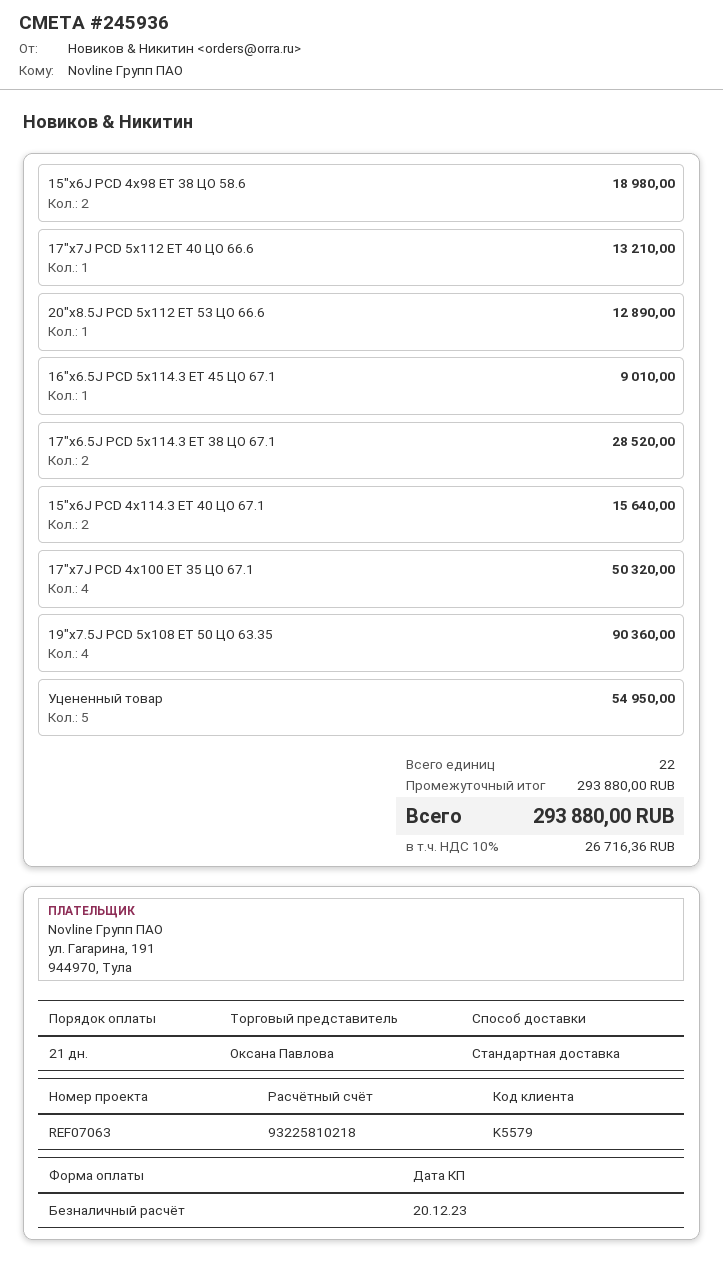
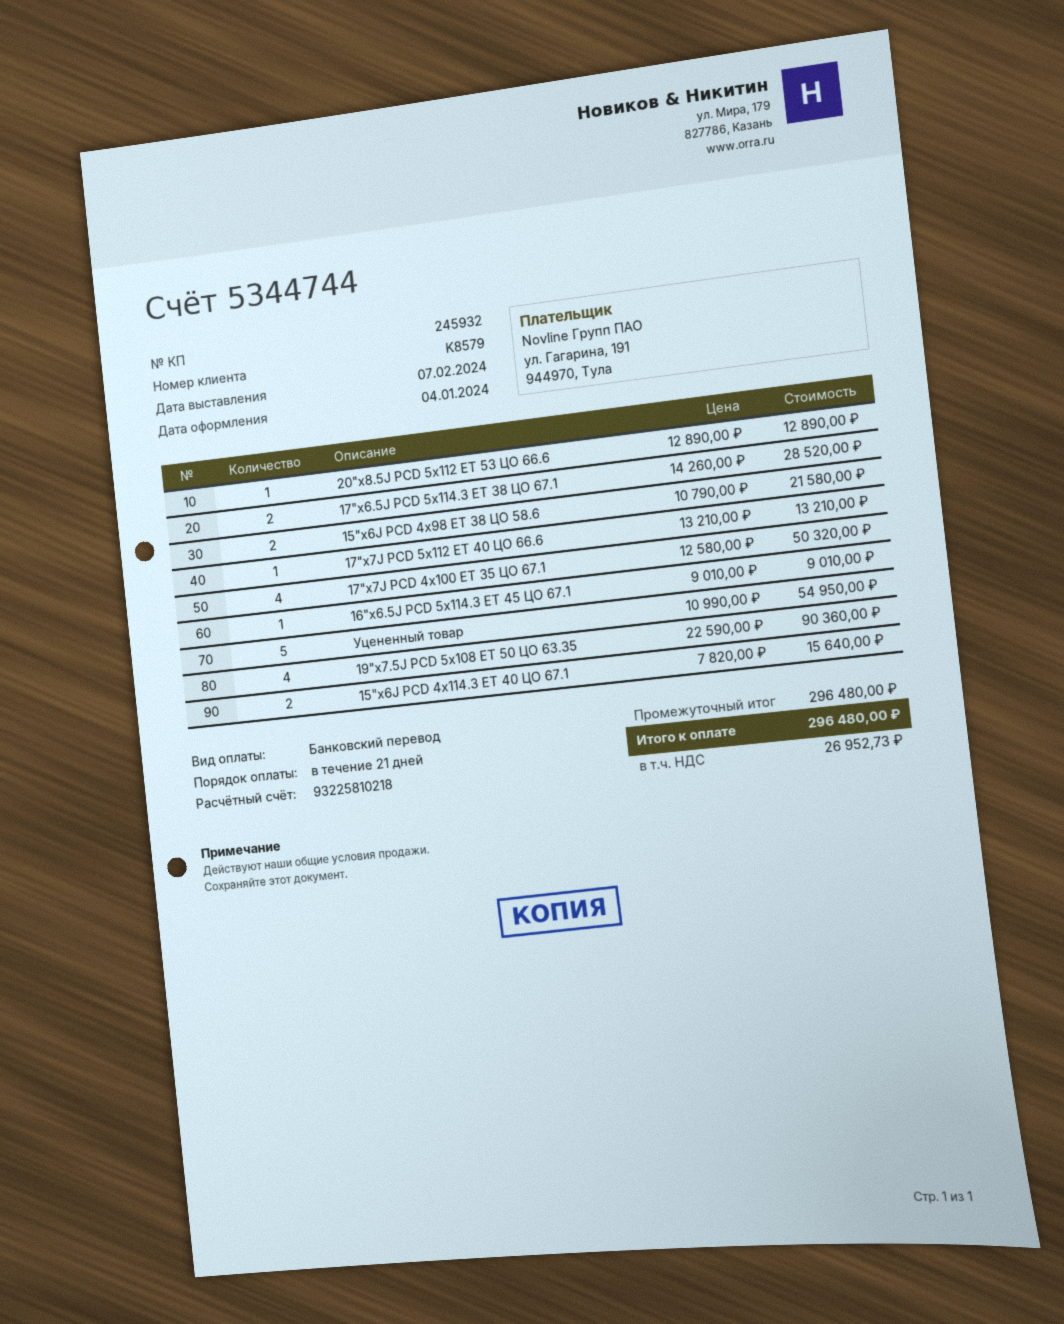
quote number: 245936 -> 245932
customer number: K5579 -> K8579
15"x6J PCD 4x98 ЕТ 38 ЦО 58.6: 2 for 18980.00 -> 2 for 21580.00
subtotal: 293880.00 -> 296480.00
tax: 26716.36 -> 26952.73
total: 293880.00 -> 296480.00

